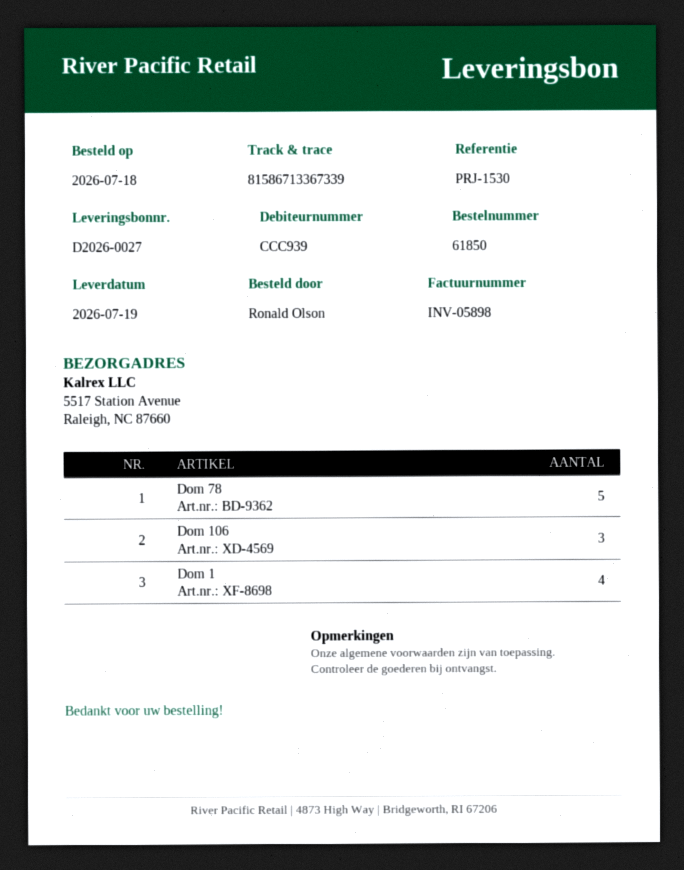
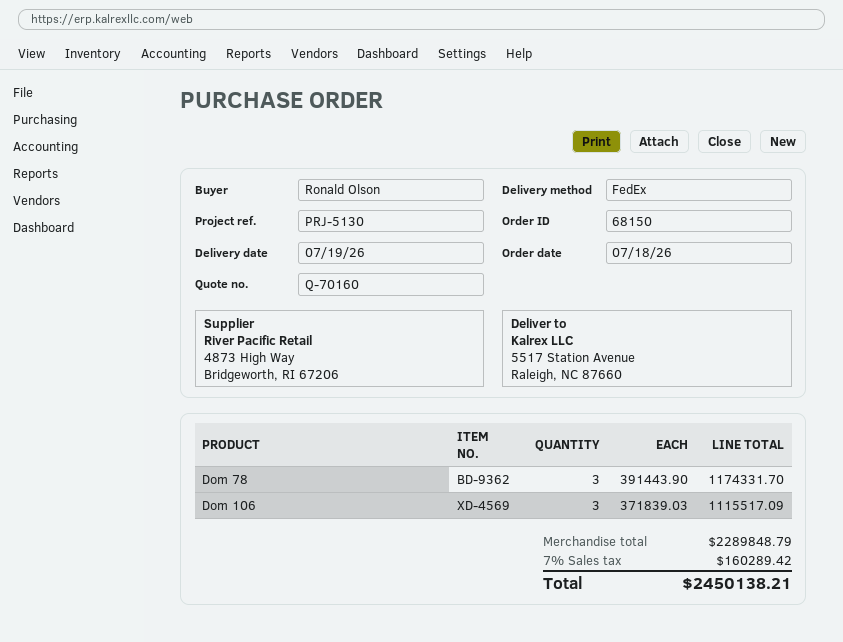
order number: 61850 -> 68150
reference: PRJ-1530 -> PRJ-5130
Dom 78: 5 -> 3
Dom 1: 4 -> none

